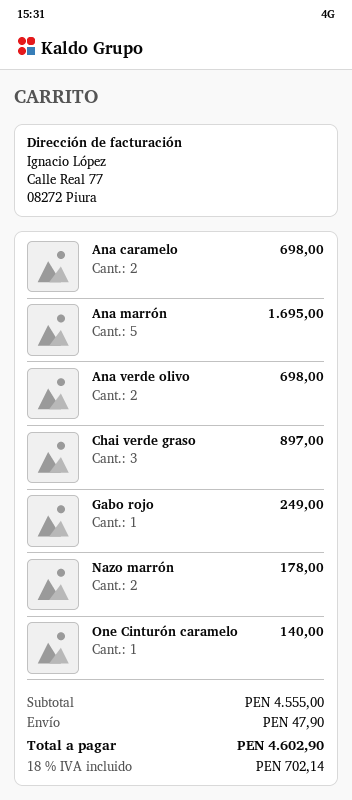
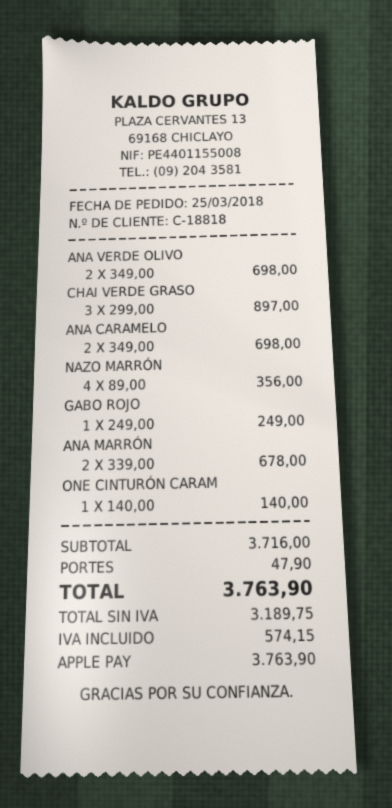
Ana marrón: 5 for 1695.00 -> 2 for 678.00
Nazo marrón: 2 for 178.00 -> 4 for 356.00
subtotal: 4555.00 -> 3716.00
tax: 702.14 -> 574.15
total: 4602.90 -> 3763.90

